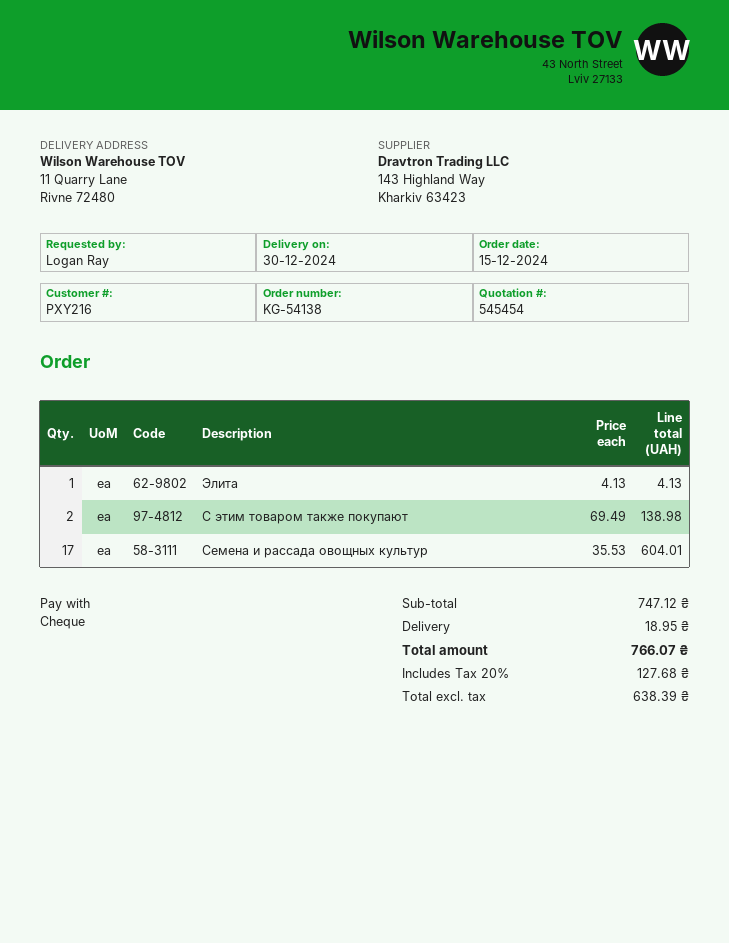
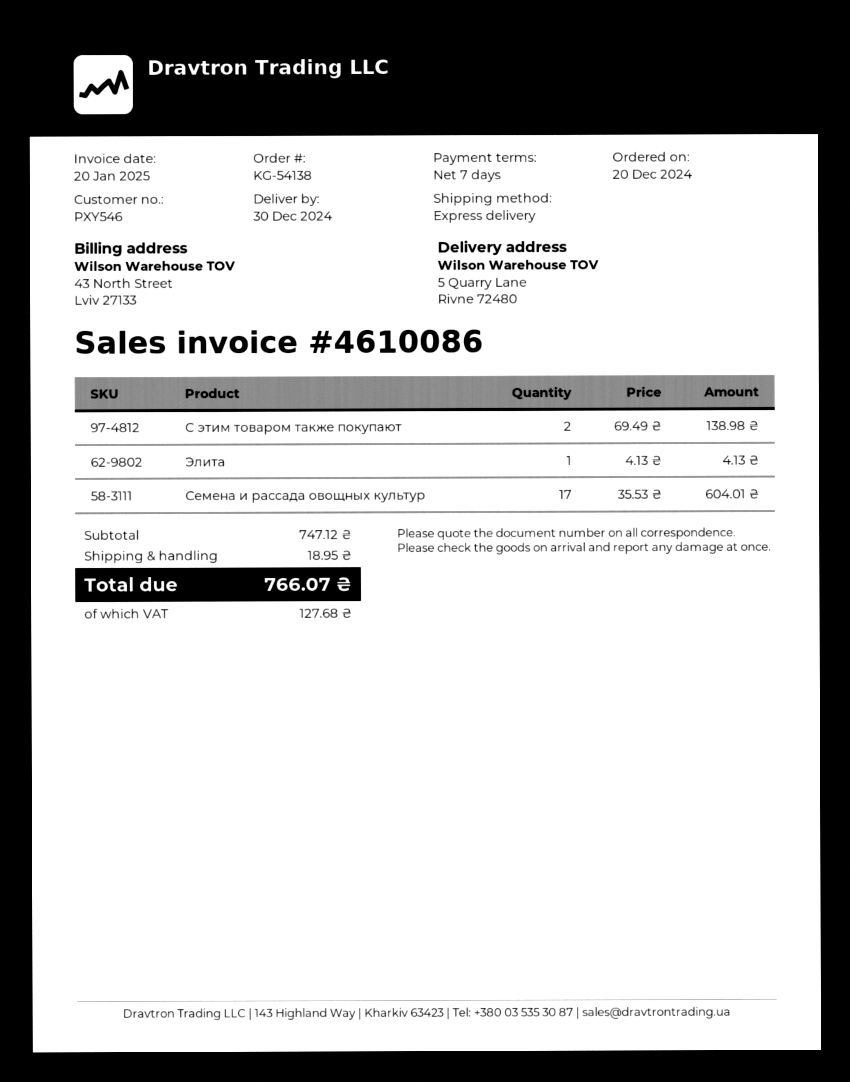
order date: 2024-12-15 -> 2024-12-20
customer number: PXY216 -> PXY546
ship to: 11 Quarry Lane, Rivne 72480 -> 5 Quarry Lane, Rivne 72480

